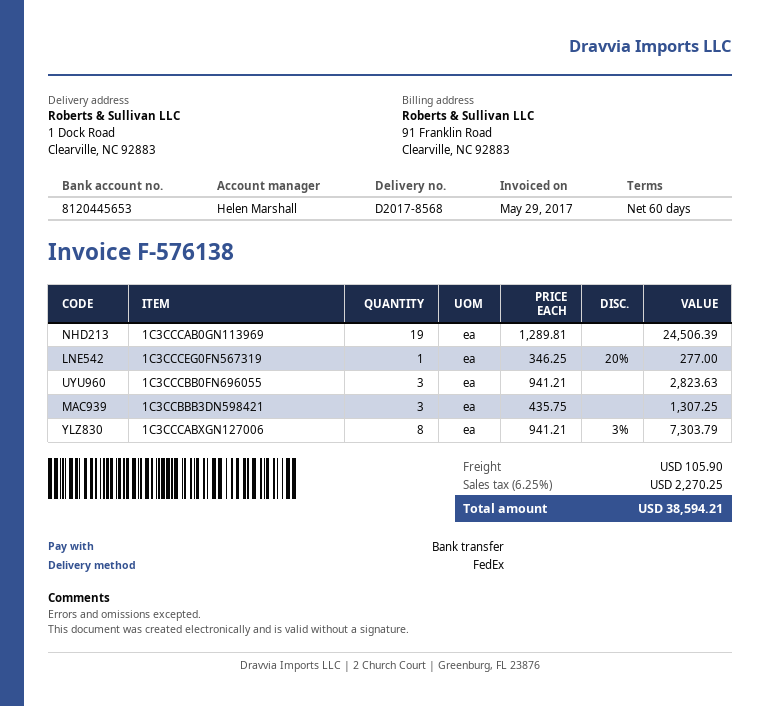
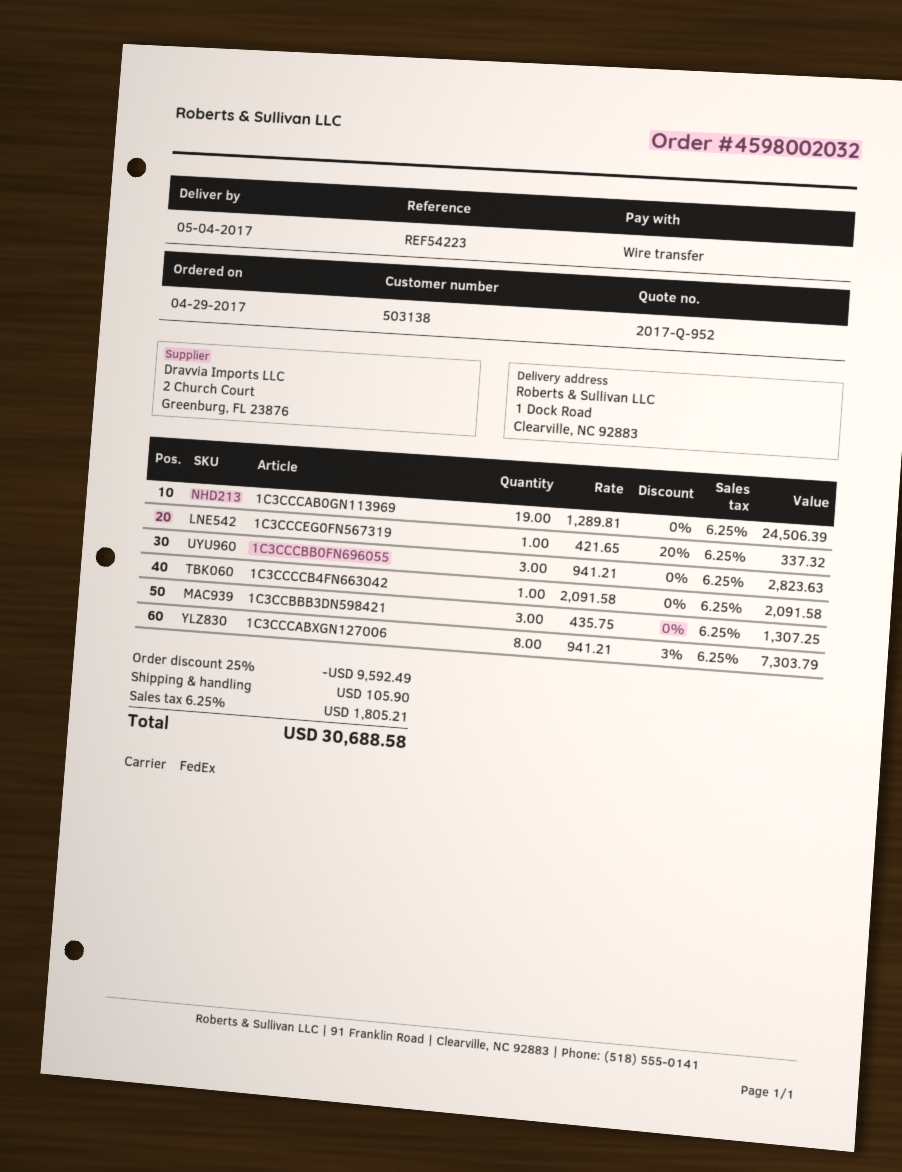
1C3CCCEG0FN567319: 1 x 346.25 - 20% = 277.00 -> 1 x 421.65 - 20% = 337.32
1C3CCCCB4FN663042: none -> 1 x 2091.58 = 2091.58
discount: none -> 25% = 9592.49
tax: 6.25% = 2270.25 -> 6.25% = 1805.21
total: 38594.21 -> 30688.58

